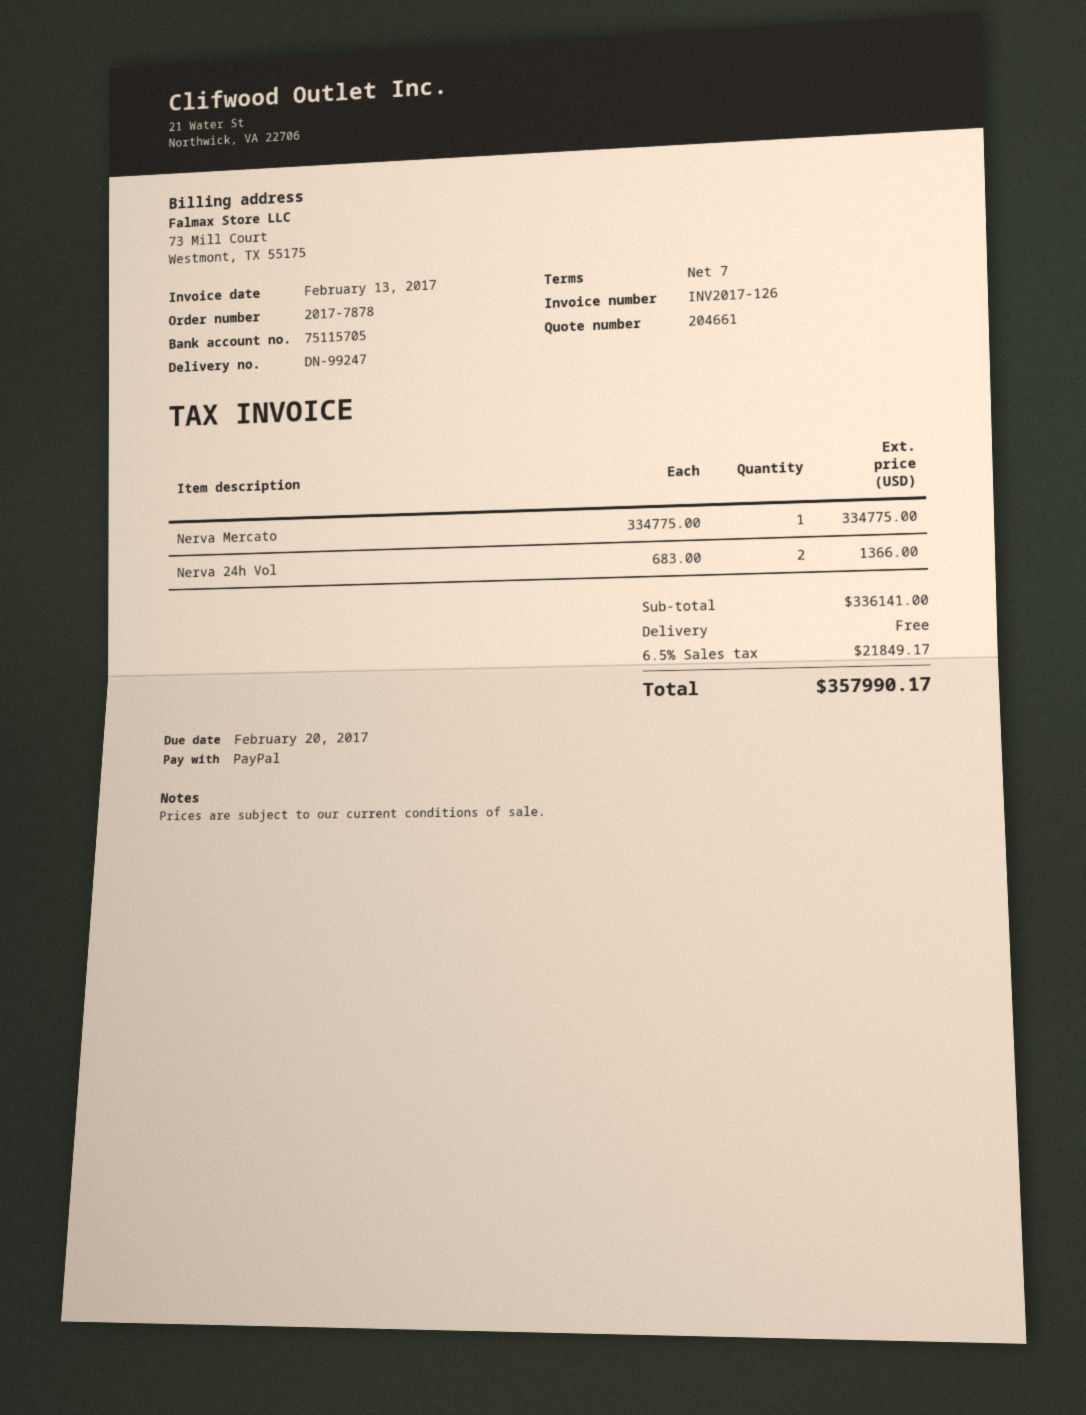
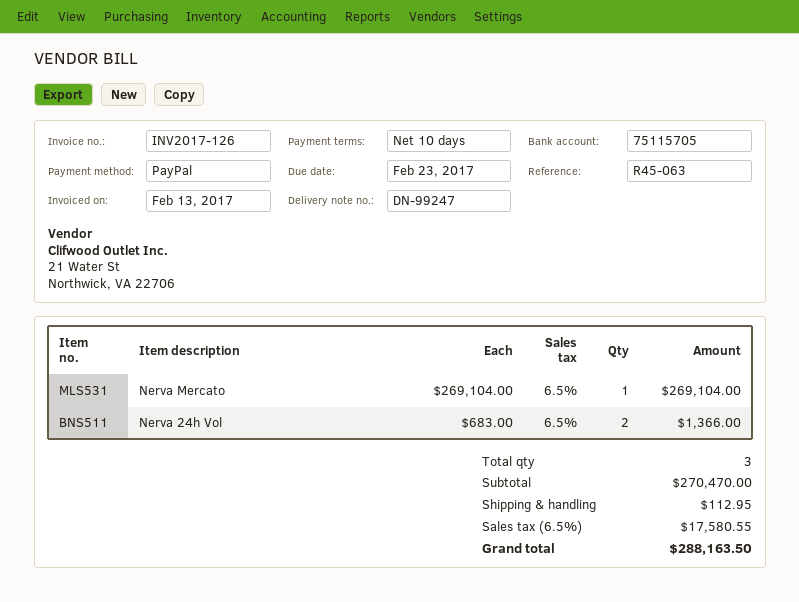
payment terms: 7 days -> 10 days
due date: 2017-02-20 -> 2017-02-23
Nerva Mercato: 1 x 334775.00 = 334775.00 -> 1 x 269104.00 = 269104.00
subtotal: 336141.00 -> 270470.00
shipping: 0.00 -> 112.95
tax: 6.5% = 21849.17 -> 6.5% = 17580.55
total: 357990.17 -> 288163.50

